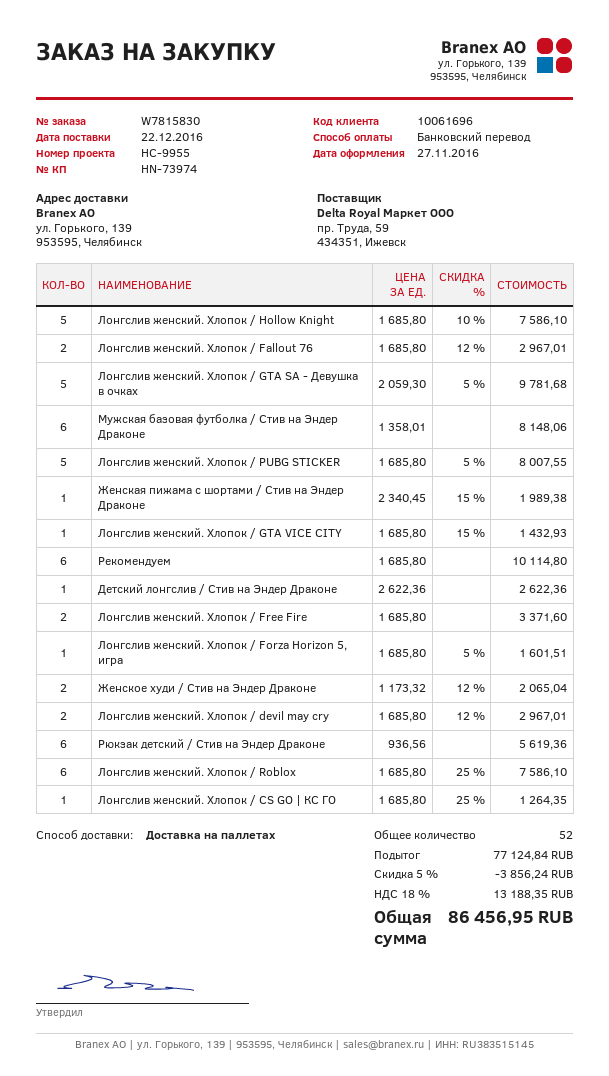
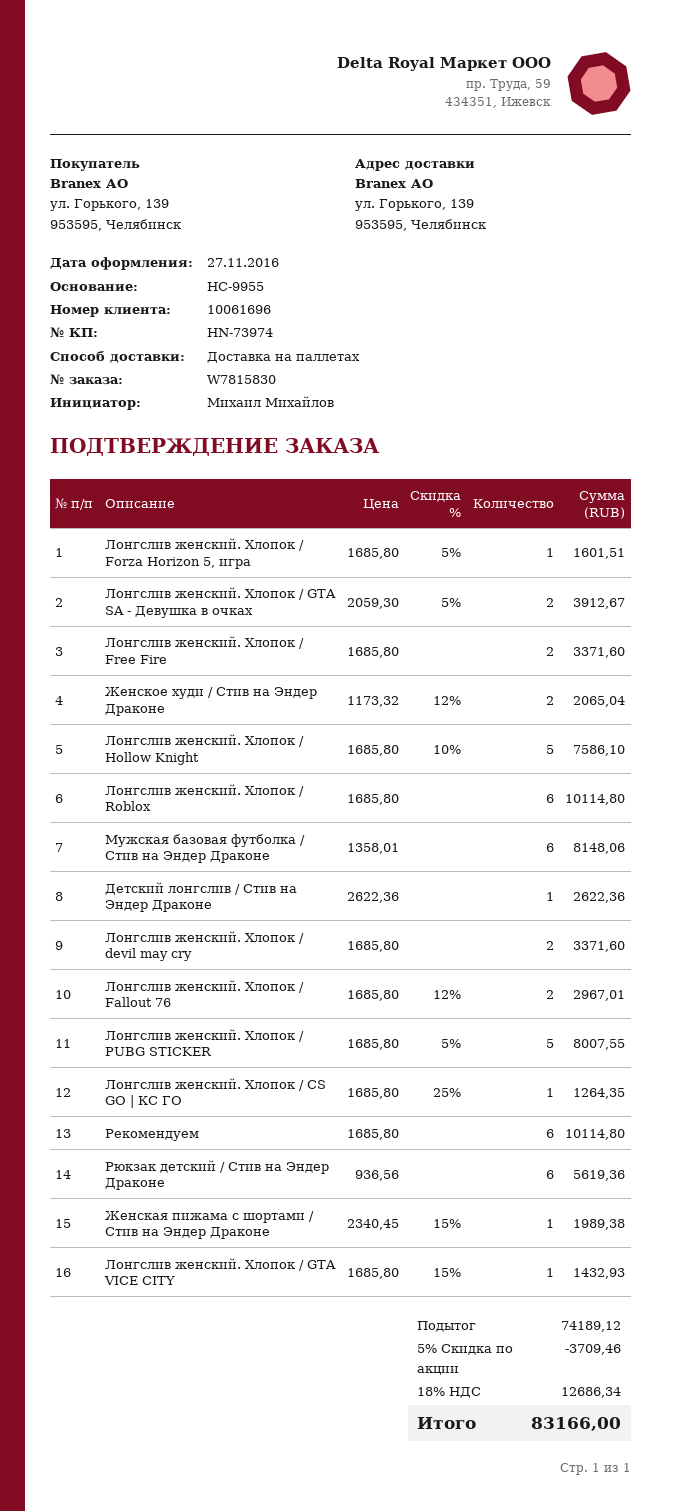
Лонгслив женский. Хлопок / GTA SA - Девушка в очках: 5 x 2059.30 - 5% = 9781.68 -> 2 x 2059.30 - 5% = 3912.67
Лонгслив женский. Хлопок / devil may cry: 2 x 1685.80 - 12% = 2967.01 -> 2 x 1685.80 = 3371.60
Лонгслив женский. Хлопок / Roblox: 6 x 1685.80 - 25% = 7586.10 -> 6 x 1685.80 = 10114.80
subtotal: 77124.84 -> 74189.12
discount: 5% = 3856.24 -> 5% = 3709.46
tax: 18% = 13188.35 -> 18% = 12686.34
total: 86456.95 -> 83166.00

